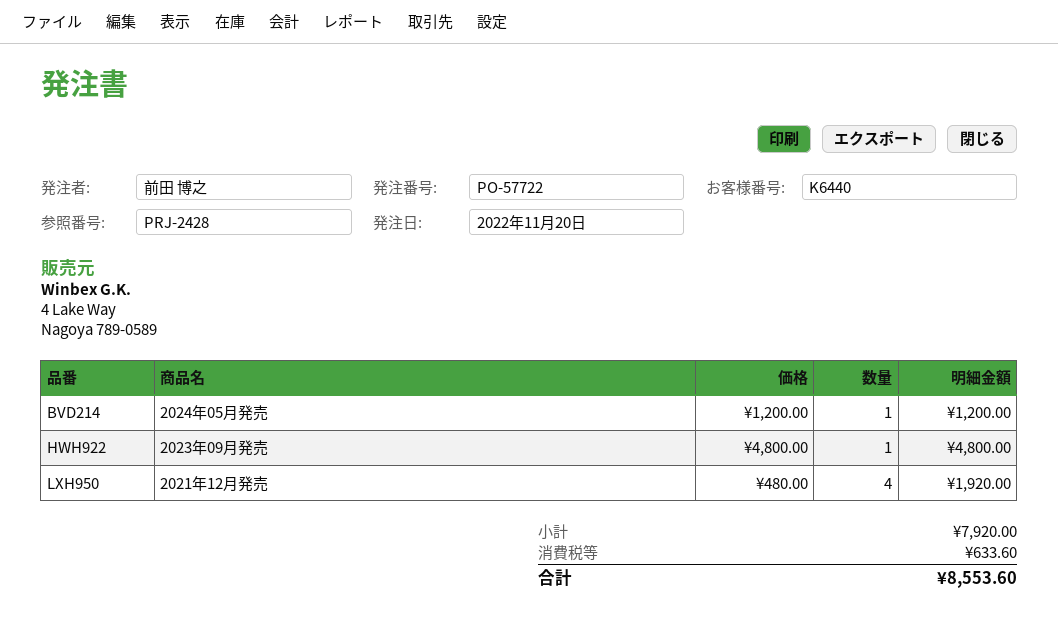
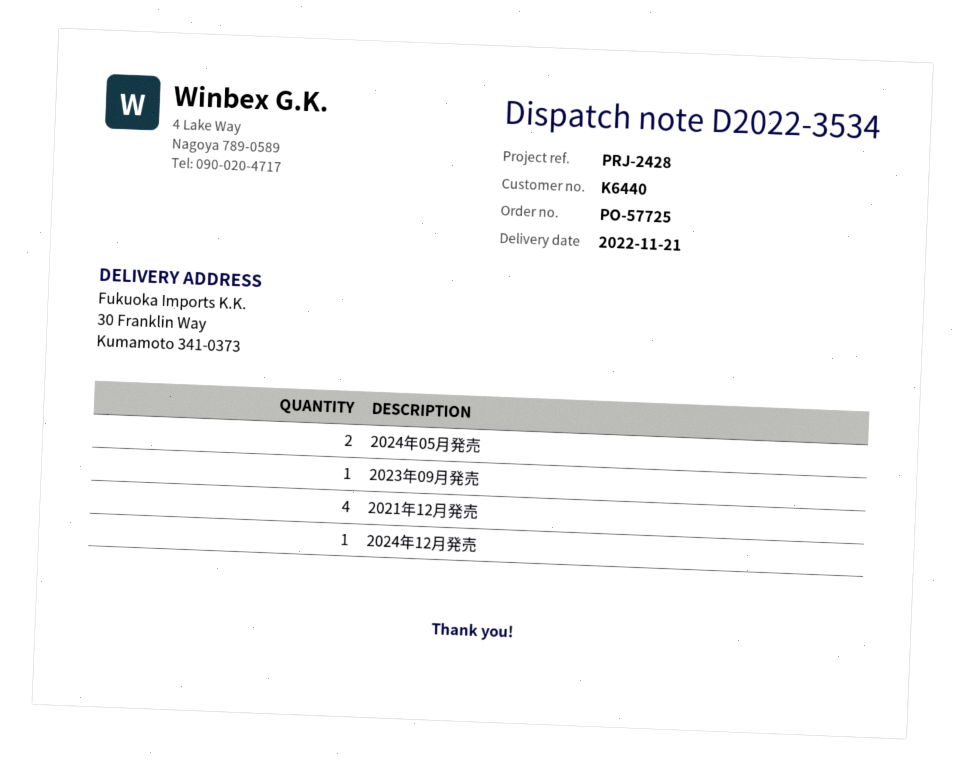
order number: PO-57722 -> PO-57725
2024年05月発売: 1 -> 2
2024年12月発売: none -> 1

